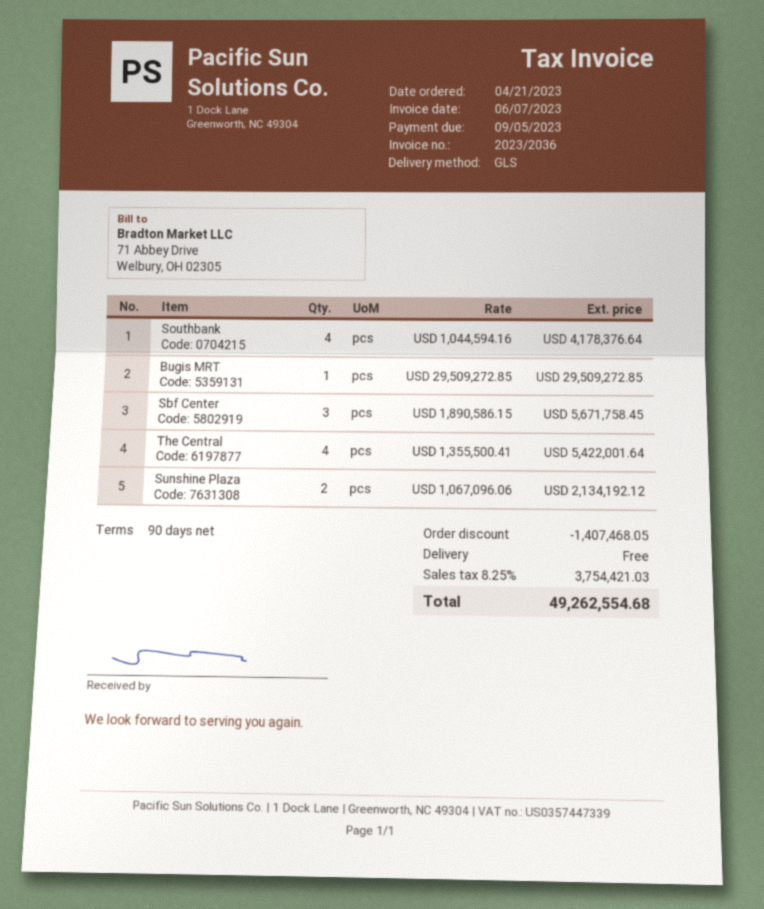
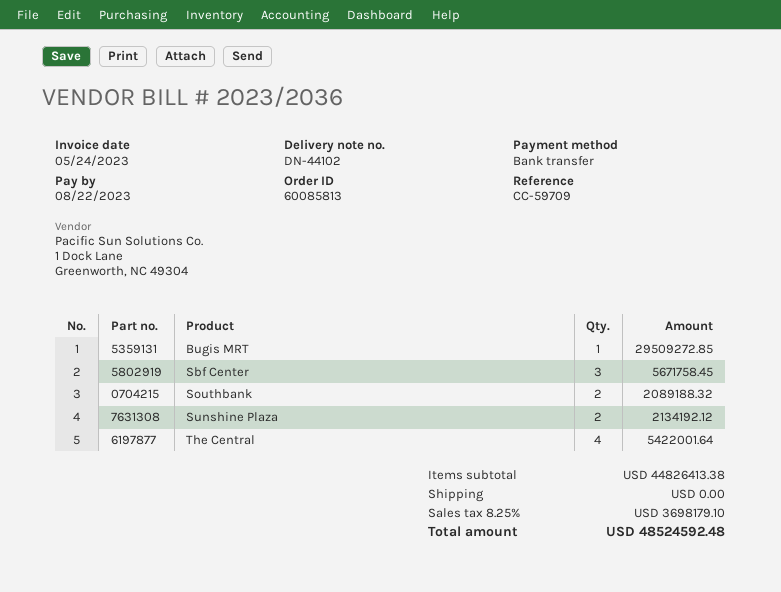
invoice date: 2023-06-07 -> 2023-05-24
due date: 2023-09-05 -> 2023-08-22
Southbank: 4 for 4178376.64 -> 2 for 2089188.32
discount: 1407468.05 -> none
tax: 8.25% = 3754421.03 -> 8.25% = 3698179.10
total: 49262554.68 -> 48524592.48

